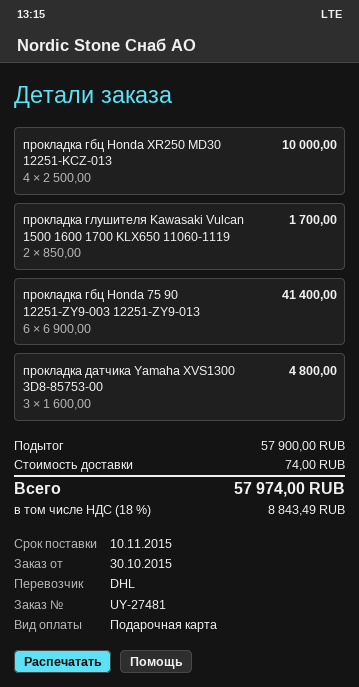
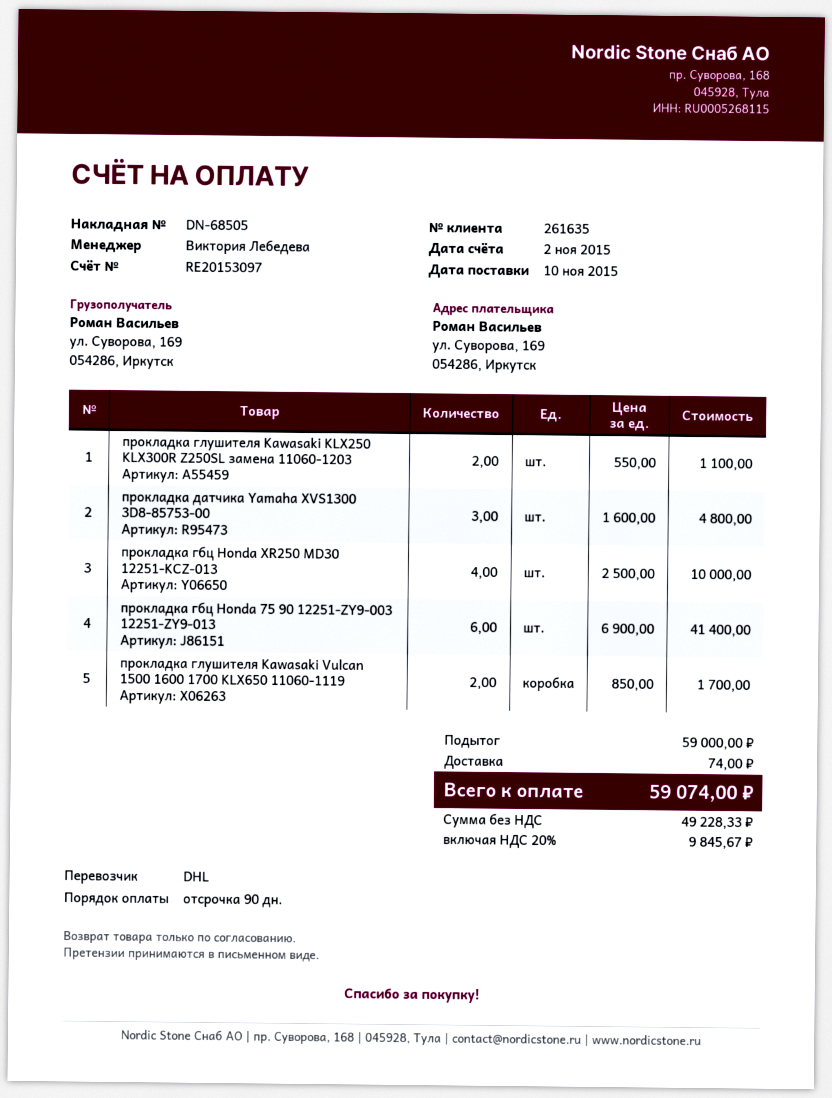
прокладка глушителя Kawasaki KLX250 KLX300R Z250SL замена 11060-1203: none -> 2 x 550.00 = 1100.00
subtotal: 57900.00 -> 59000.00
tax: 18% = 8843.49 -> 20% = 9845.67
total: 57974.00 -> 59074.00

